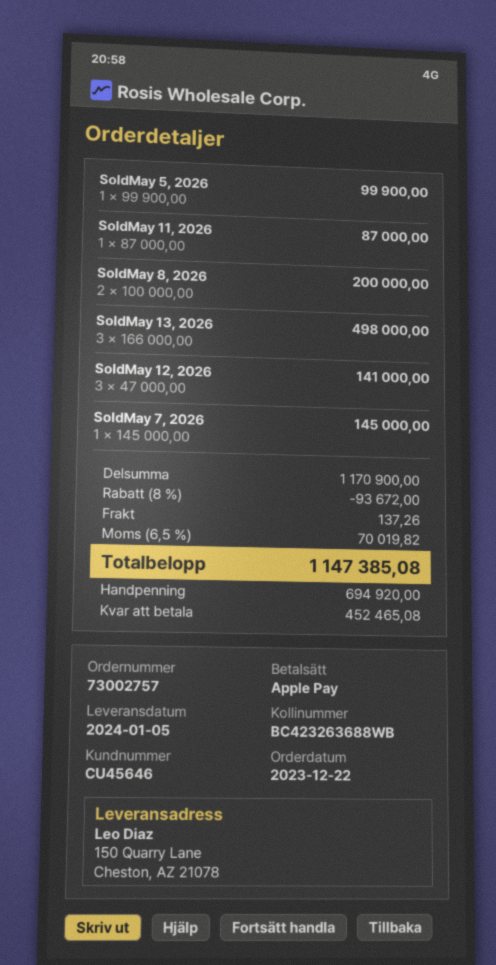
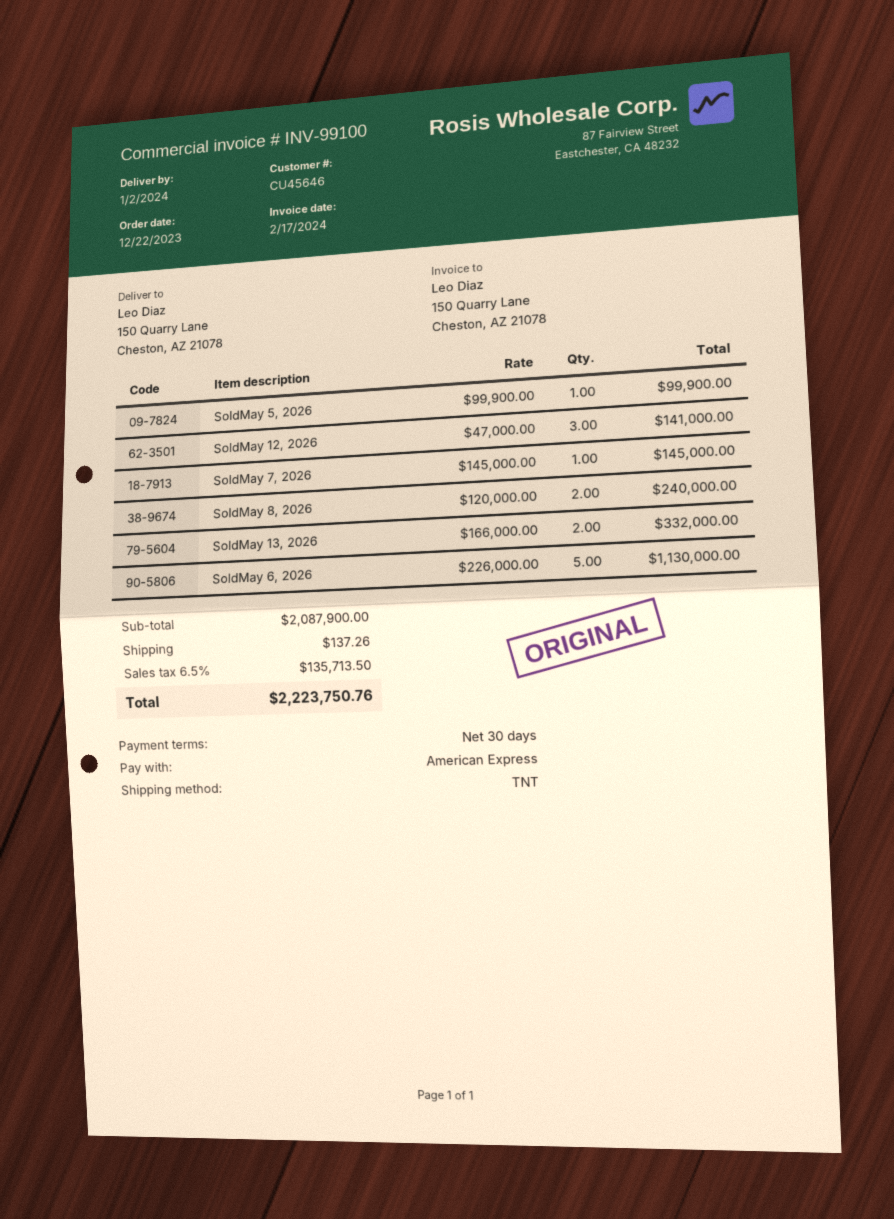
delivery date: 2024-01-05 -> 2024-01-02
payment method: Apple Pay -> American Express
SoldMay 11, 2026: 1 x 87000.00 = 87000.00 -> none
SoldMay 8, 2026: 2 x 100000.00 = 200000.00 -> 2 x 120000.00 = 240000.00
SoldMay 13, 2026: 3 x 166000.00 = 498000.00 -> 2 x 166000.00 = 332000.00
SoldMay 6, 2026: none -> 5 x 226000.00 = 1130000.00
subtotal: 1170900.00 -> 2087900.00
discount: 8% = 93672.00 -> none
tax: 6.5% = 70019.82 -> 6.5% = 135713.50
total: 1147385.08 -> 2223750.76

